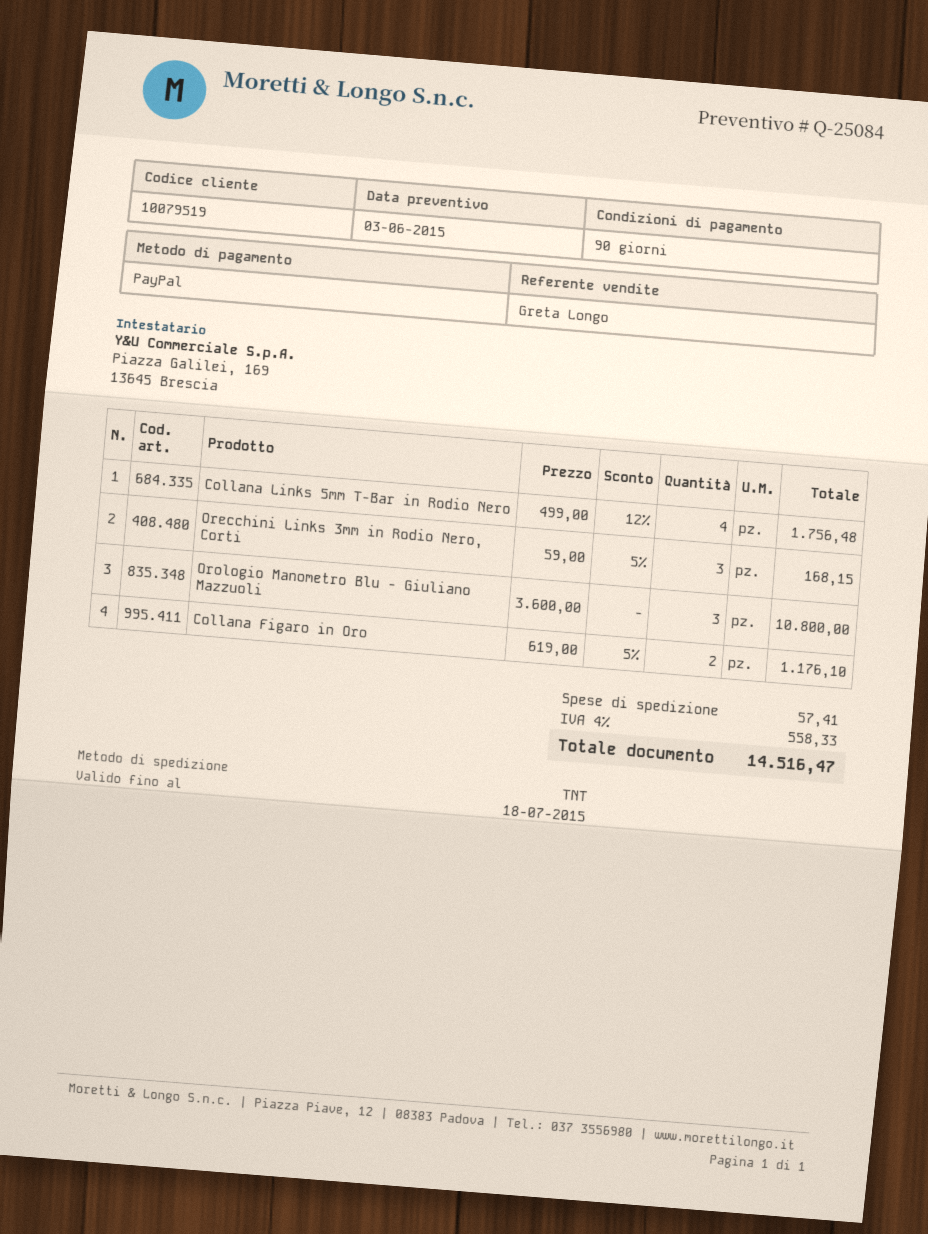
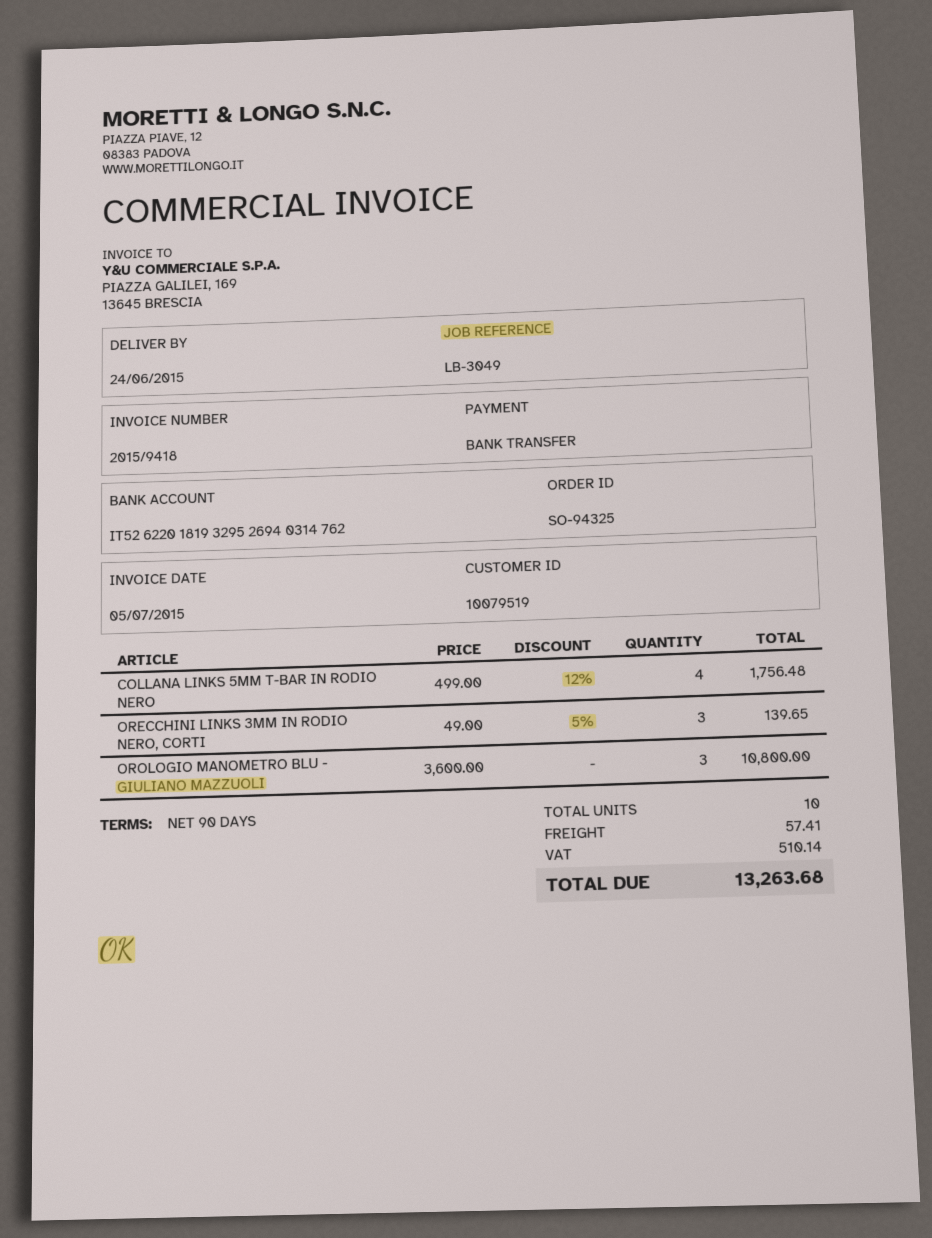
payment method: PayPal -> bank transfer
Orecchini Links 3mm in Rodio Nero, Corti: 3 x 59.00 - 5% = 168.15 -> 3 x 49.00 - 5% = 139.65
Collana Figaro in Oro: 2 x 619.00 - 5% = 1176.10 -> none
tax: 558.33 -> 510.14
total: 14516.47 -> 13263.68

